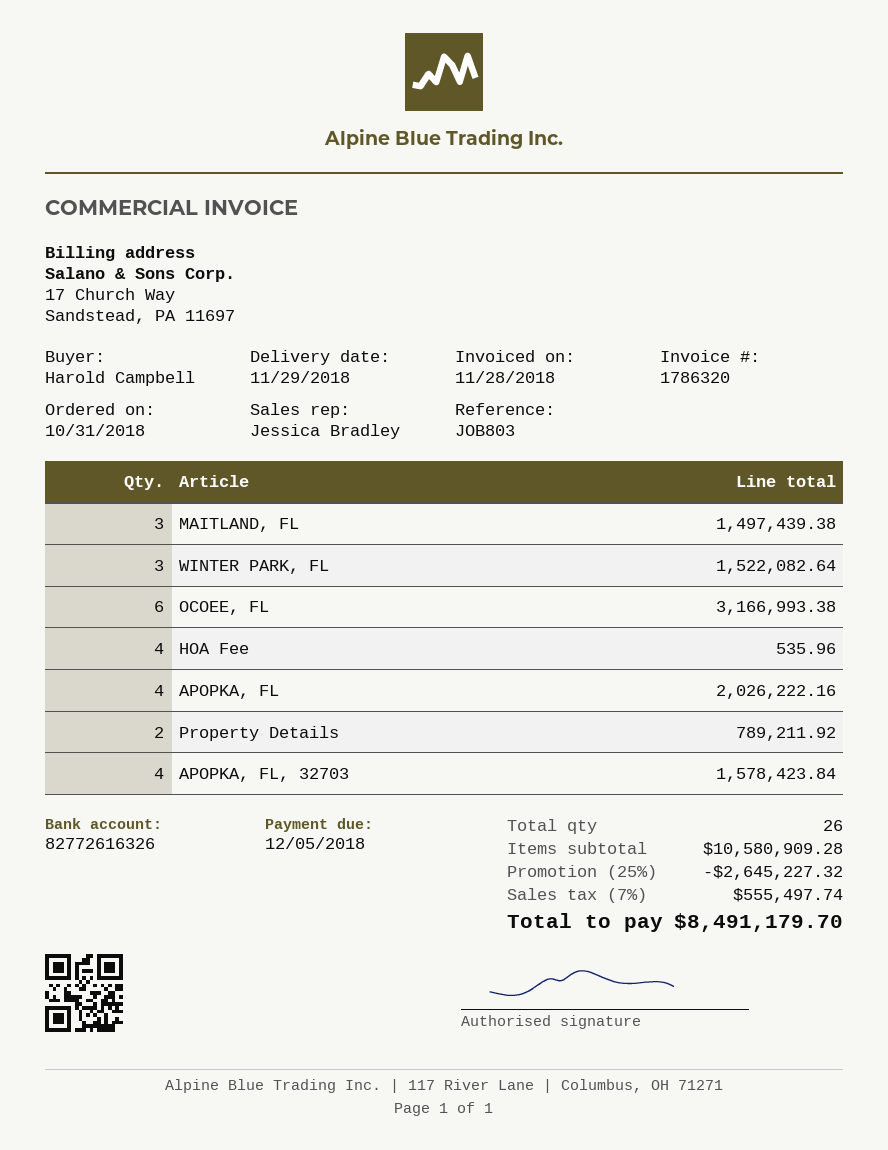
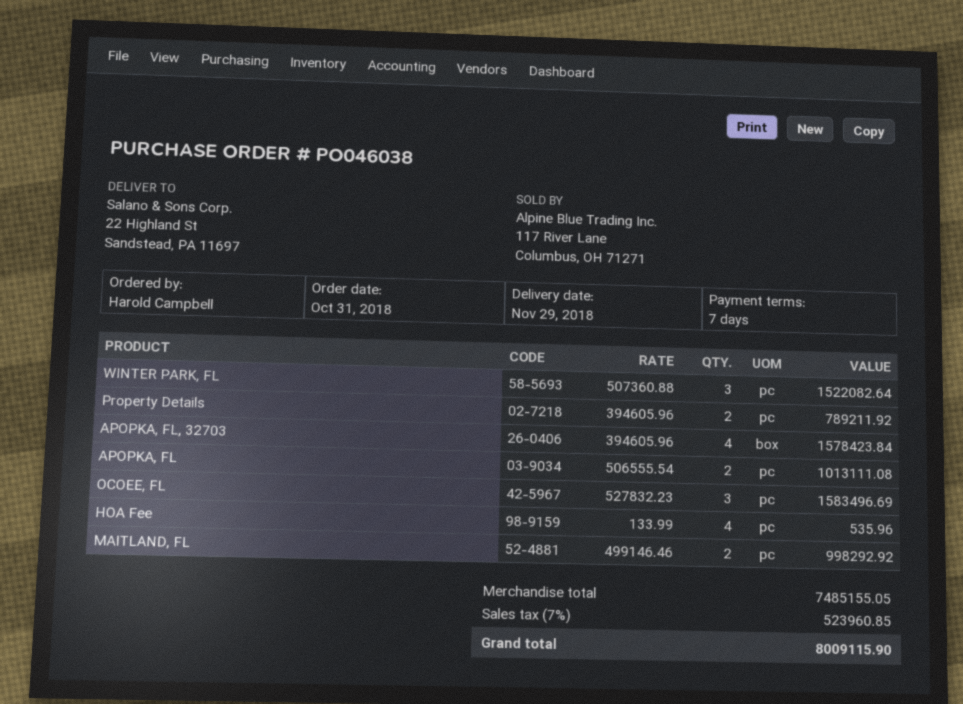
MAITLAND, FL: 3 for 1497439.38 -> 2 for 998292.92
OCOEE, FL: 6 for 3166993.38 -> 3 for 1583496.69
APOPKA, FL: 4 for 2026222.16 -> 2 for 1013111.08
subtotal: 10580909.28 -> 7485155.05
discount: 25% = 2645227.32 -> none
tax: 7% = 555497.74 -> 7% = 523960.85
total: 8491179.70 -> 8009115.90

